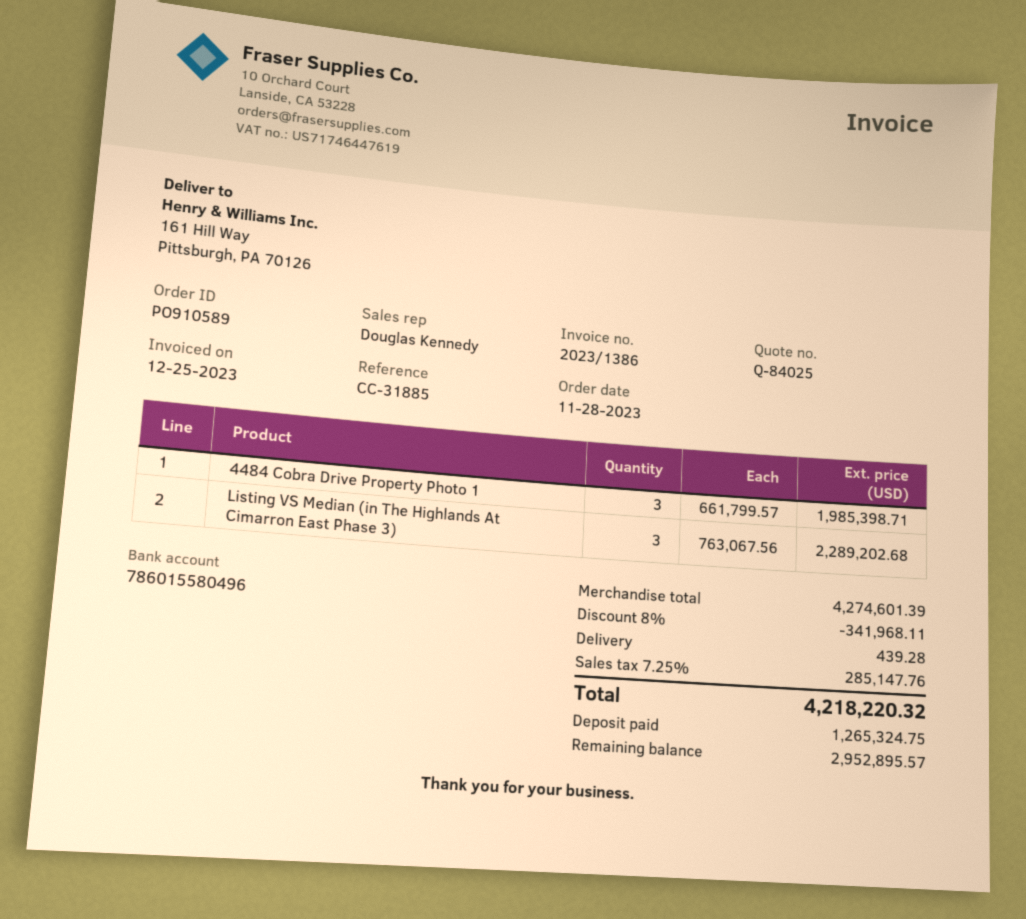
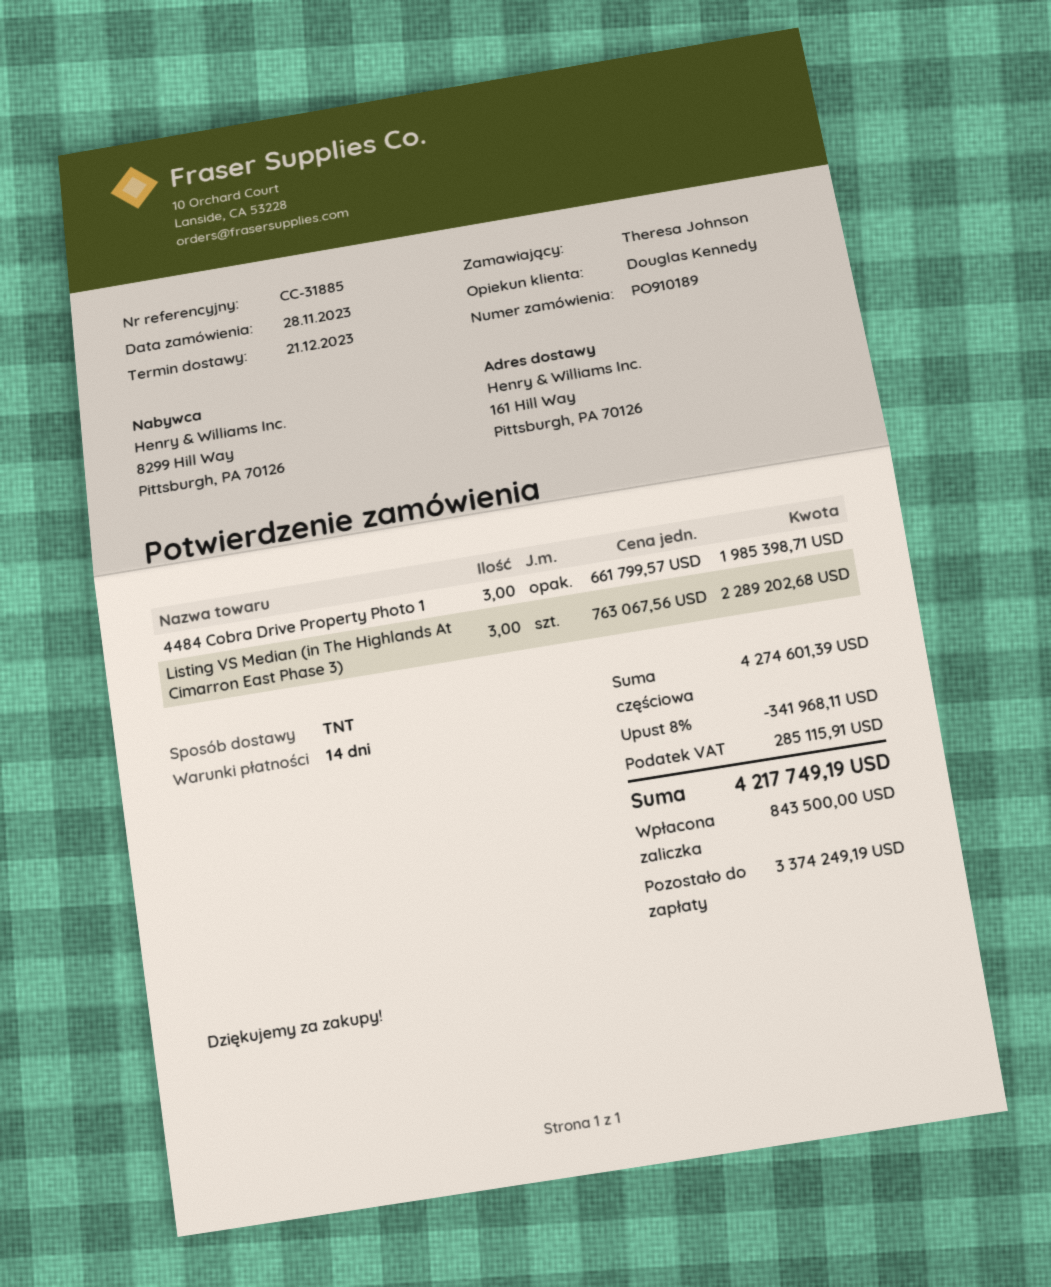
order number: PO910589 -> PO910189
shipping: 439.28 -> none
tax: 285147.76 -> 285115.91
total: 4218220.32 -> 4217749.19
deposit: 1265324.75 -> 843500.00
balance: 2952895.57 -> 3374249.19

